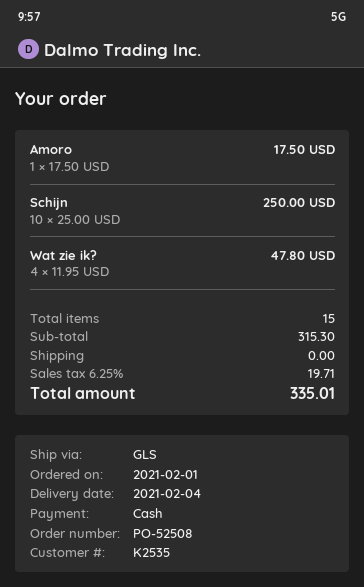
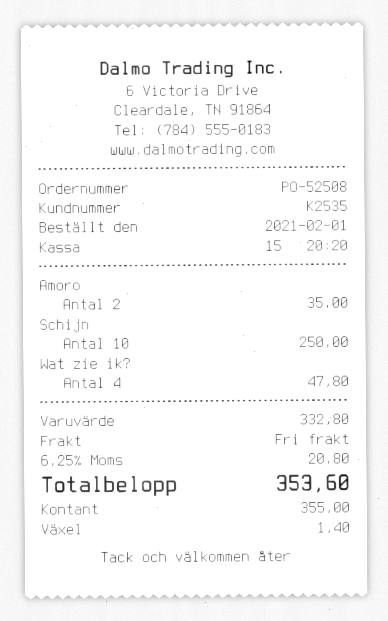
Amoro: 1 for 17.50 -> 2 for 35.00
subtotal: 315.30 -> 332.80
tax: 6.25% = 19.71 -> 6.25% = 20.80
total: 335.01 -> 353.60

